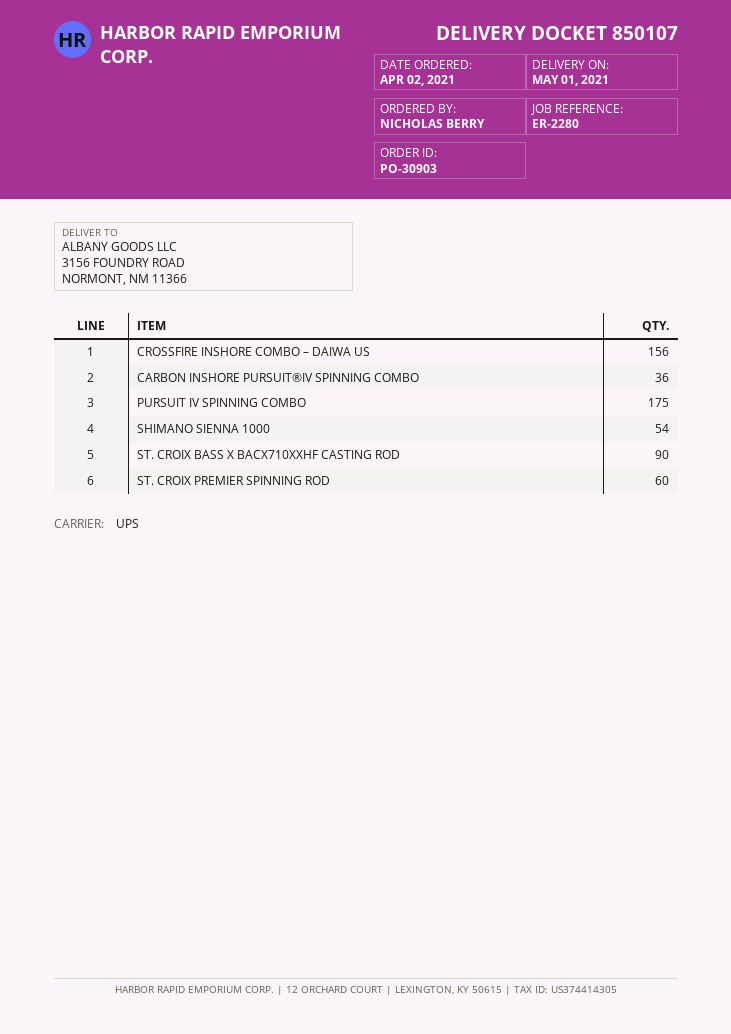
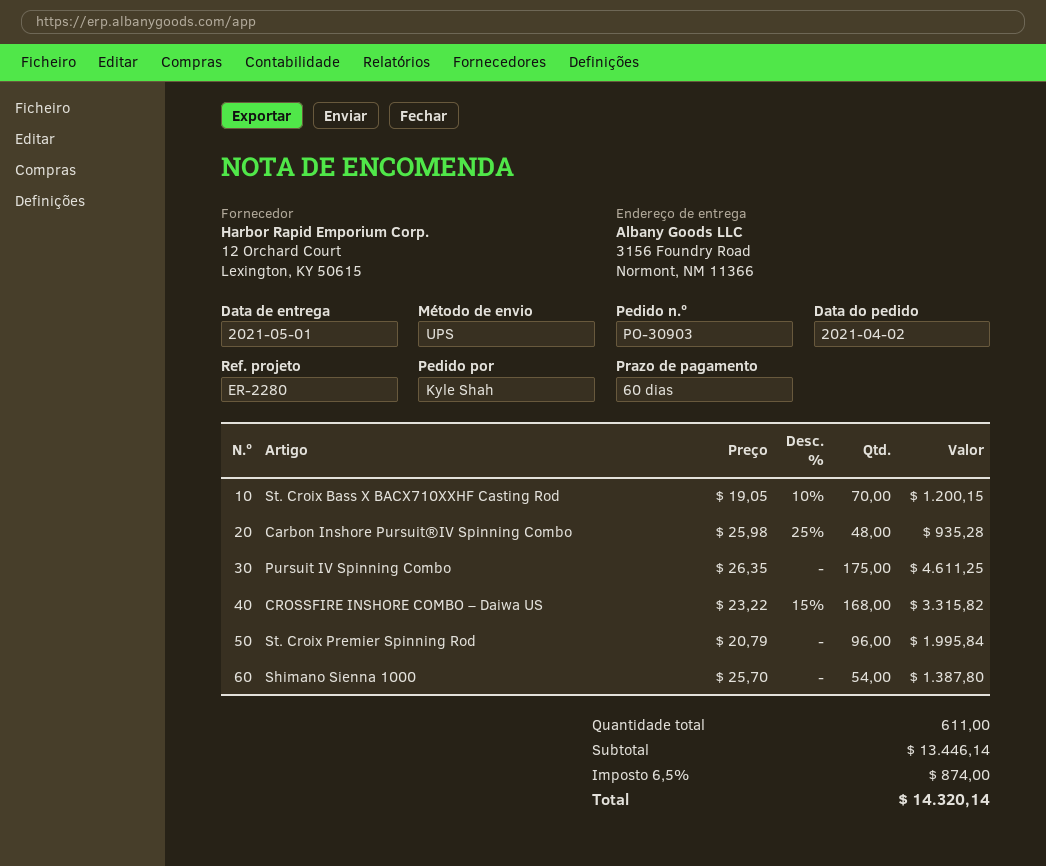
ordered by: NICHOLAS BERRY -> Kyle Shah
CROSSFIRE INSHORE COMBO – DAIWA US: 156 -> 168
CARBON INSHORE PURSUIT®IV SPINNING COMBO: 36 -> 48
ST. CROIX BASS X BACX710XXHF CASTING ROD: 90 -> 70
ST. CROIX PREMIER SPINNING ROD: 60 -> 96

